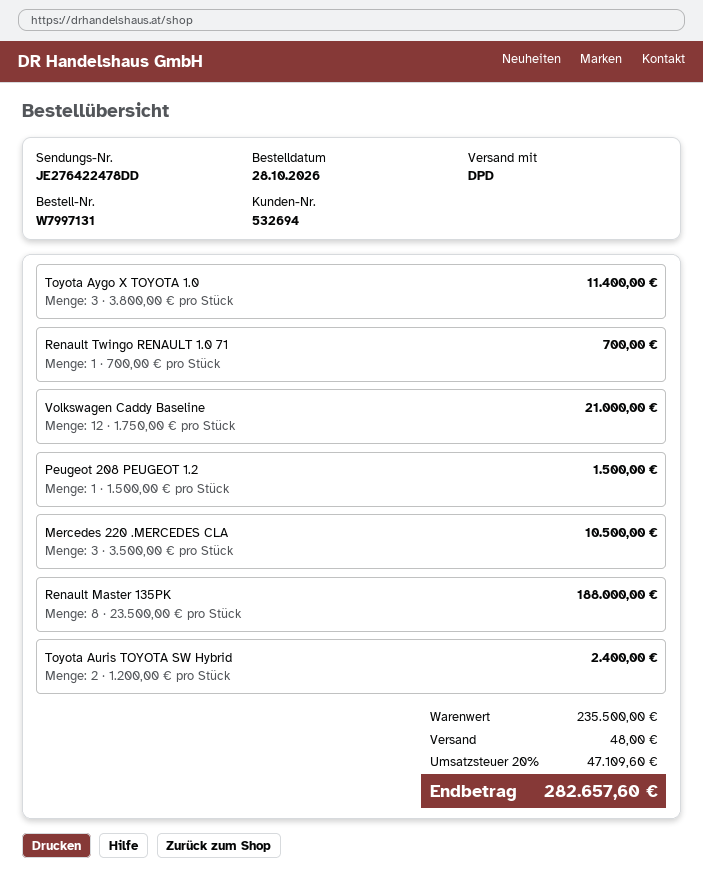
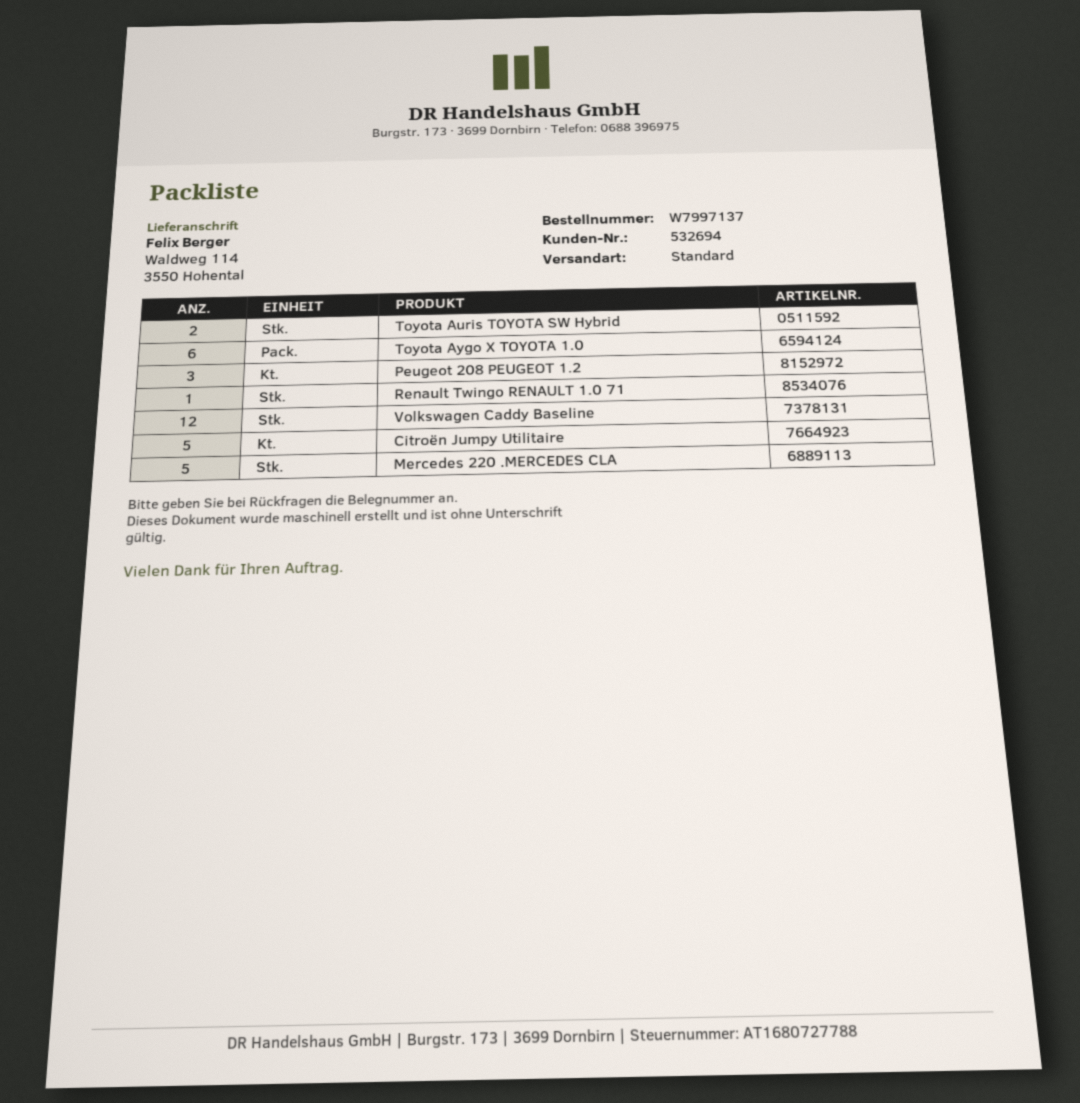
order number: W7997131 -> W7997137
shipping method: DPD -> standard
Toyota Aygo X TOYOTA 1.0: 3 -> 6
Peugeot 208 PEUGEOT 1.2: 1 -> 3
Mercedes 220 .MERCEDES CLA: 3 -> 5
Renault Master 135PK: 8 -> none
Citroën Jumpy Utilitaire: none -> 5

